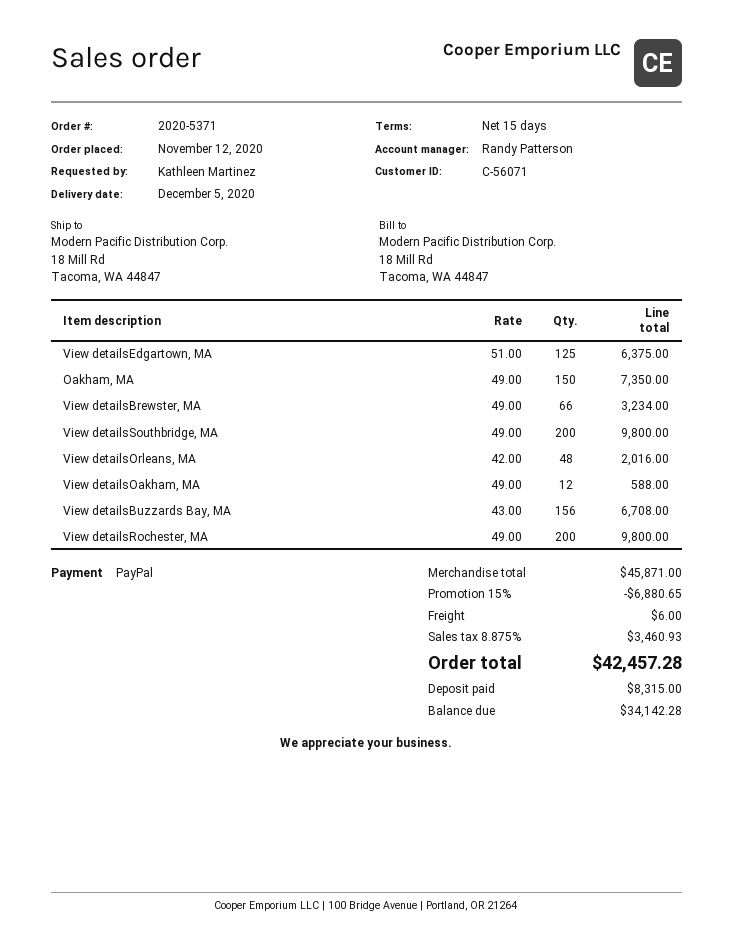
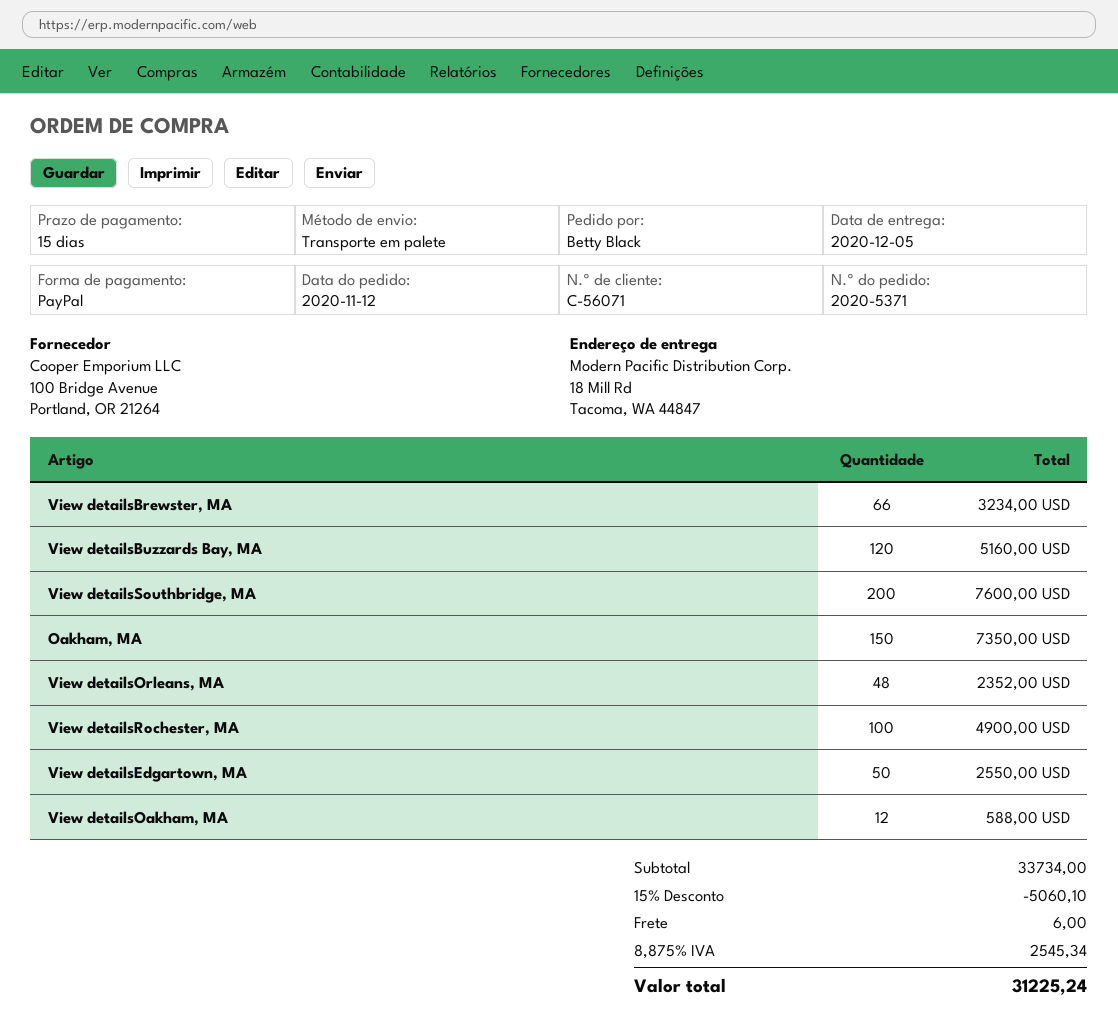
ordered by: Kathleen Martinez -> Betty Black
View detailsEdgartown, MA: 125 for 6375.00 -> 50 for 2550.00
View detailsSouthbridge, MA: 200 for 9800.00 -> 200 for 7600.00
View detailsOrleans, MA: 48 for 2016.00 -> 48 for 2352.00
View detailsBuzzards Bay, MA: 156 for 6708.00 -> 120 for 5160.00
View detailsRochester, MA: 200 for 9800.00 -> 100 for 4900.00
subtotal: 45871.00 -> 33734.00
discount: 15% = 6880.65 -> 15% = 5060.10
tax: 8.875% = 3460.93 -> 8.875% = 2545.34
total: 42457.28 -> 31225.24

